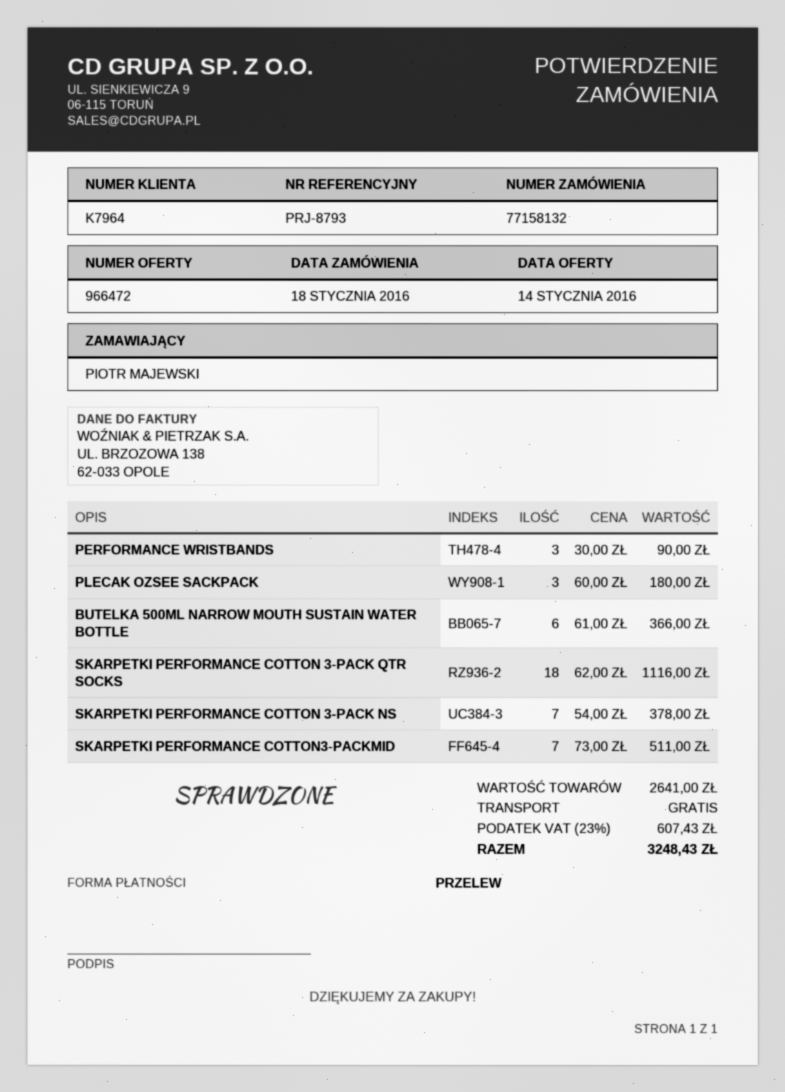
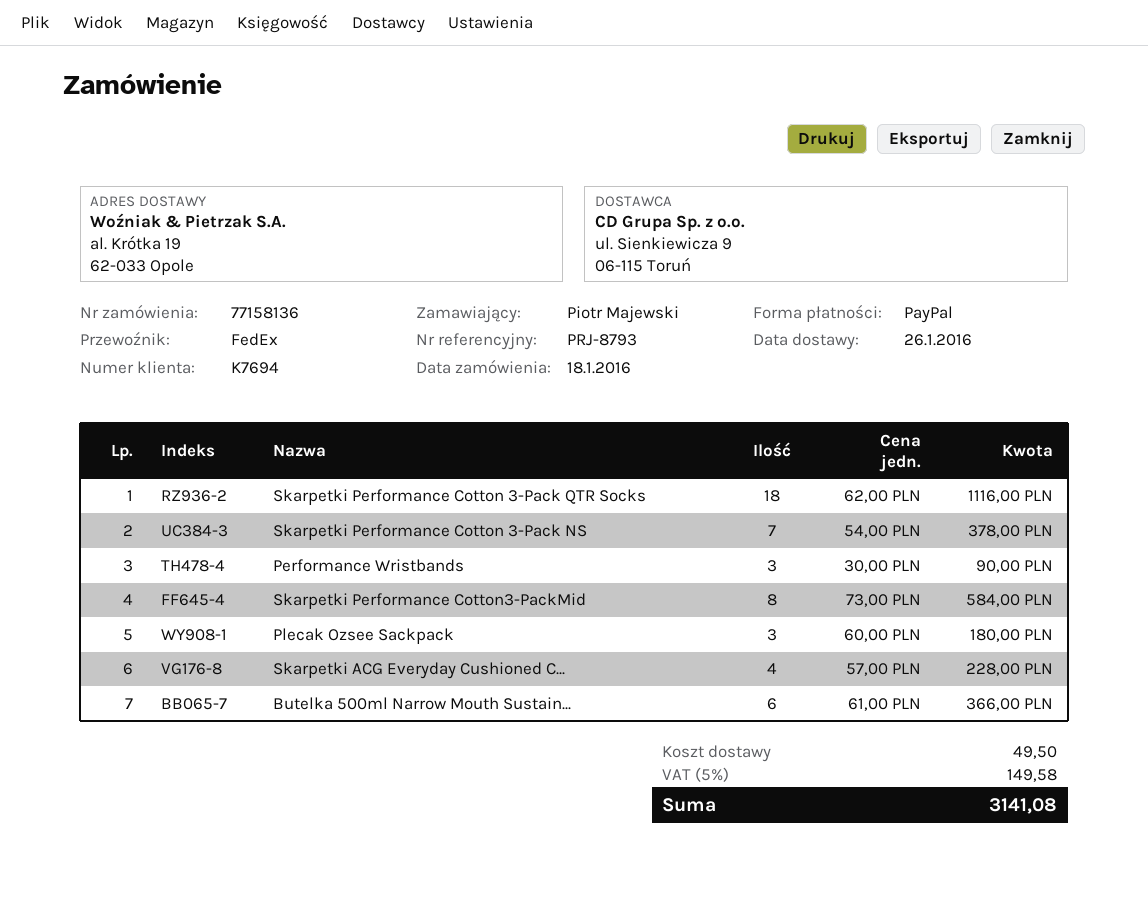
order number: 77158132 -> 77158136
customer number: K7964 -> K7694
payment method: bank transfer -> PayPal
SKARPETKI PERFORMANCE COTTON3-PACKMID: 7 x 73.00 = 511.00 -> 8 x 73.00 = 584.00
Skarpetki ACG Everyday Cushioned C...: none -> 4 x 57.00 = 228.00
shipping: 0.00 -> 49.50
tax: 23% = 607.43 -> 5% = 149.58
total: 3248.43 -> 3141.08

